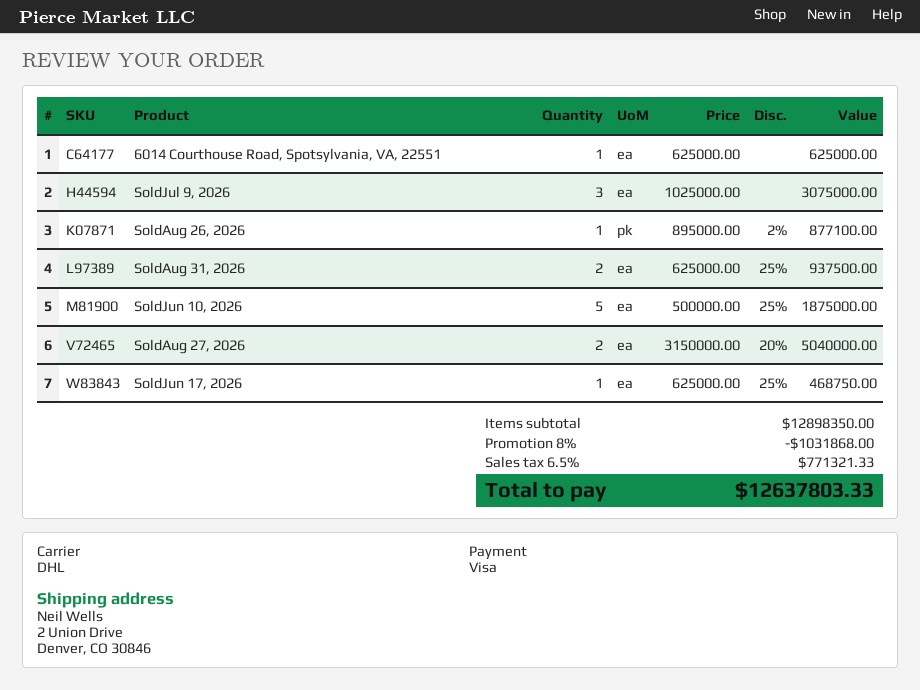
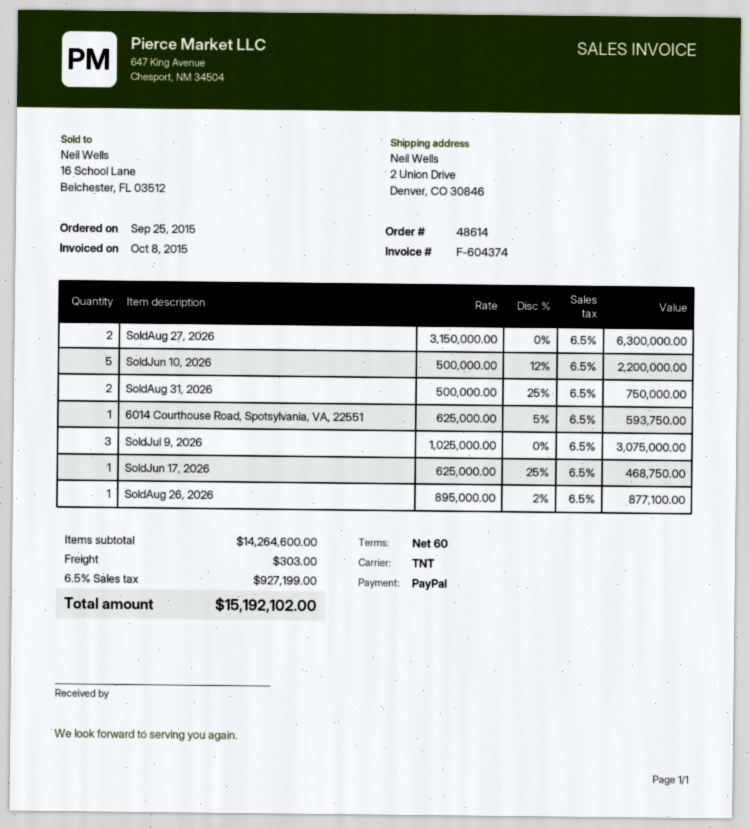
payment method: Visa -> PayPal
shipping method: DHL -> TNT
6014 Courthouse Road, Spotsylvania, VA, 22551: 1 x 625000.00 = 625000.00 -> 1 x 625000.00 - 5% = 593750.00
SoldAug 31, 2026: 2 x 625000.00 - 25% = 937500.00 -> 2 x 500000.00 - 25% = 750000.00
SoldJun 10, 2026: 5 x 500000.00 - 25% = 1875000.00 -> 5 x 500000.00 - 12% = 2200000.00
SoldAug 27, 2026: 2 x 3150000.00 - 20% = 5040000.00 -> 2 x 3150000.00 = 6300000.00
subtotal: 12898350.00 -> 14264600.00
discount: 8% = 1031868.00 -> none
shipping: none -> 303.00
tax: 6.5% = 771321.33 -> 6.5% = 927199.00
total: 12637803.33 -> 15192102.00

